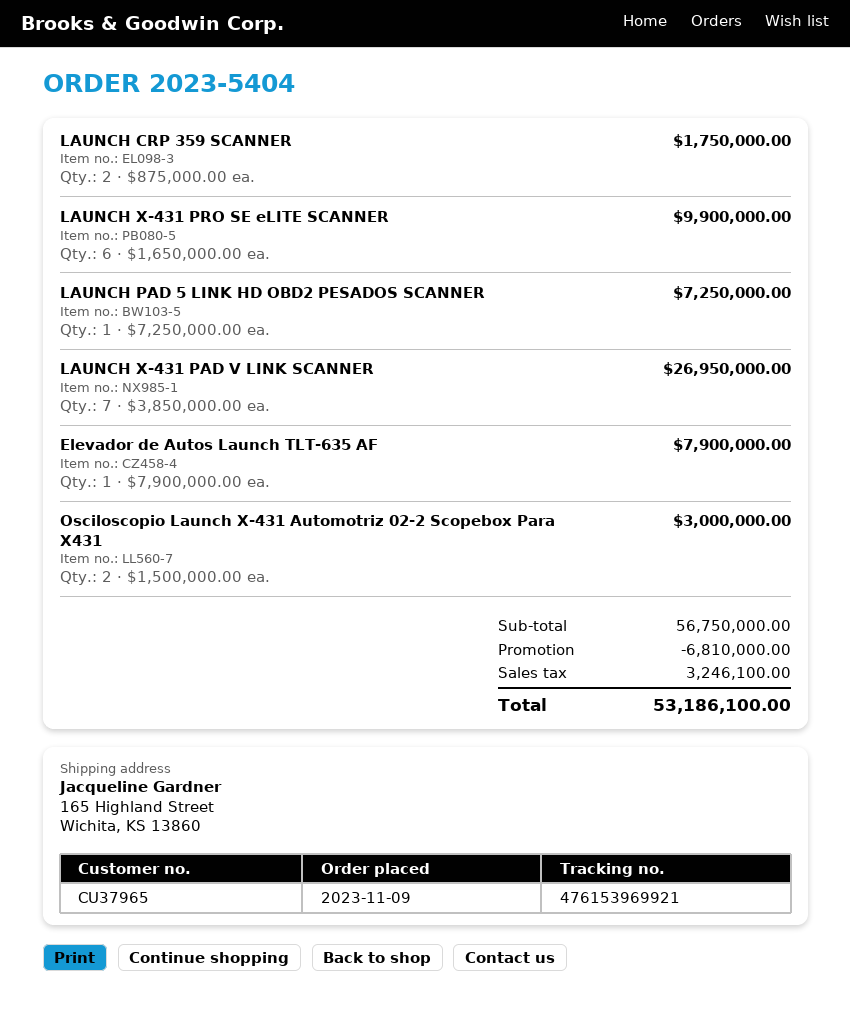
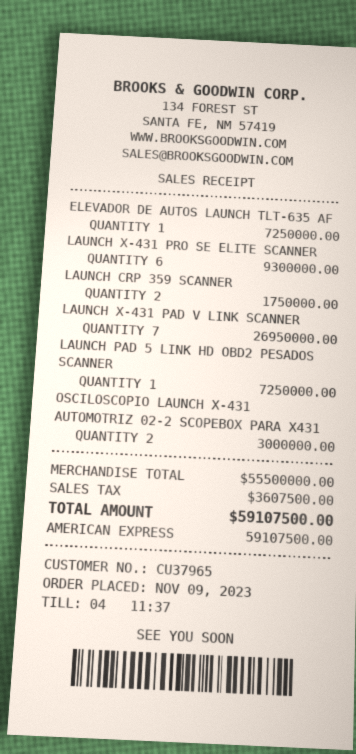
LAUNCH X-431 PRO SE eLITE SCANNER: 6 for 9900000.00 -> 6 for 9300000.00
Elevador de Autos Launch TLT-635 AF: 1 for 7900000.00 -> 1 for 7250000.00
subtotal: 56750000.00 -> 55500000.00
discount: 6810000.00 -> none
tax: 3246100.00 -> 3607500.00
total: 53186100.00 -> 59107500.00

